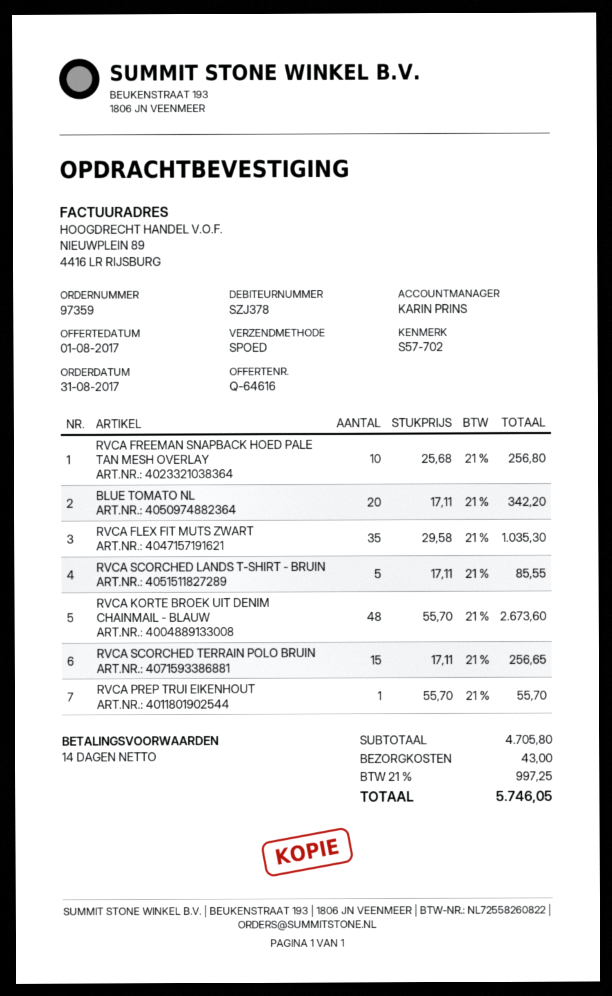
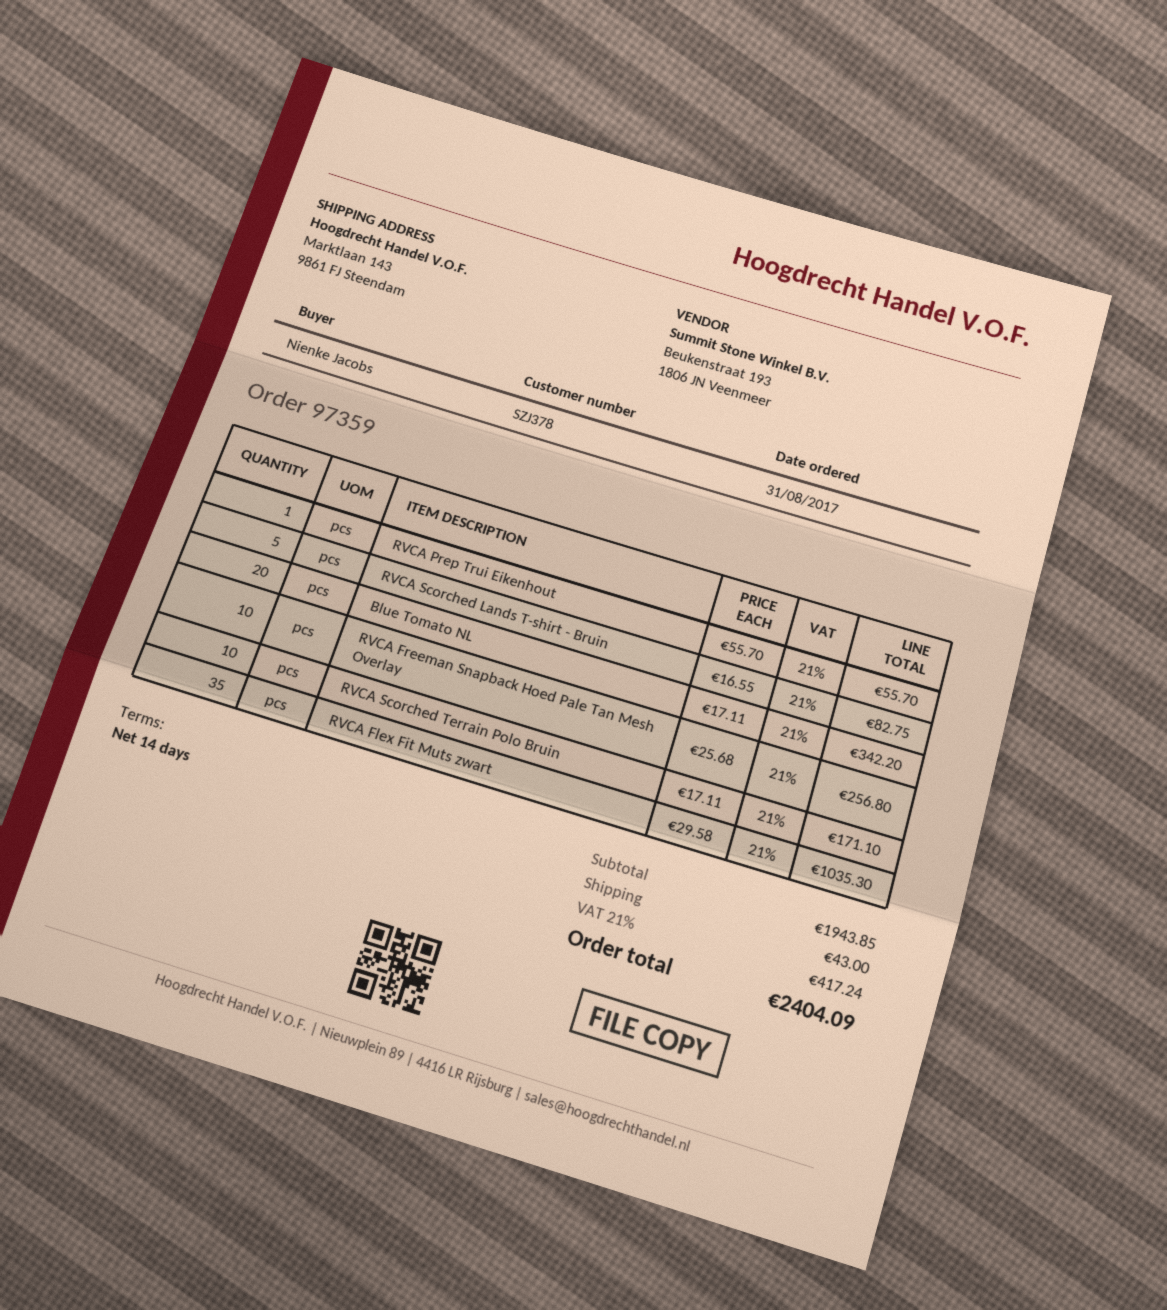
RVCA SCORCHED LANDS T-SHIRT - BRUIN: 5 x 17.11 = 85.55 -> 5 x 16.55 = 82.75
RVCA KORTE BROEK UIT DENIM CHAINMAIL - BLAUW: 48 x 55.70 = 2673.60 -> none
RVCA SCORCHED TERRAIN POLO BRUIN: 15 x 17.11 = 256.65 -> 10 x 17.11 = 171.10
subtotal: 4705.80 -> 1943.85
tax: 21% = 997.25 -> 21% = 417.24
total: 5746.05 -> 2404.09

